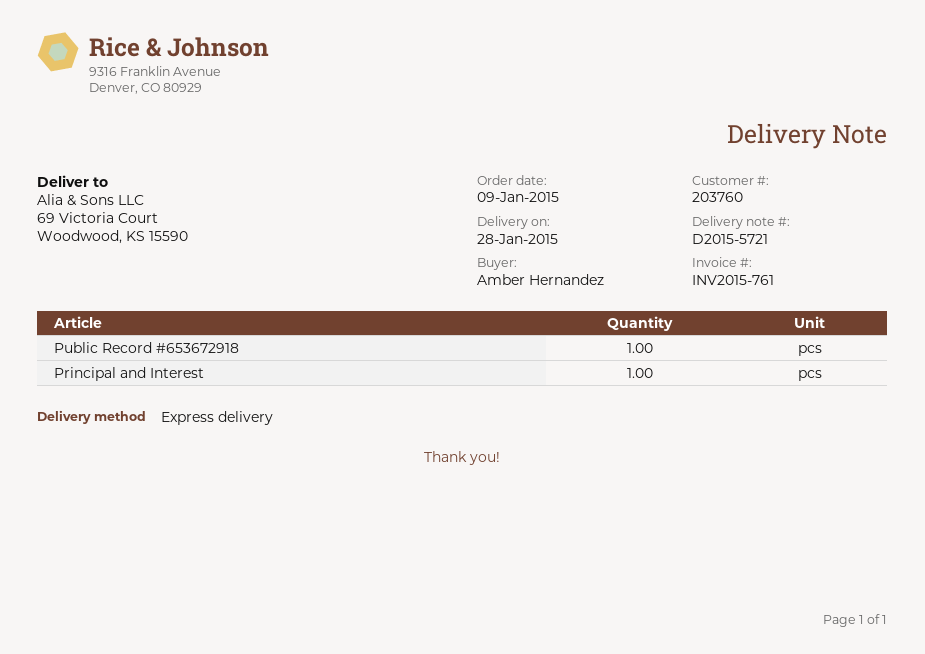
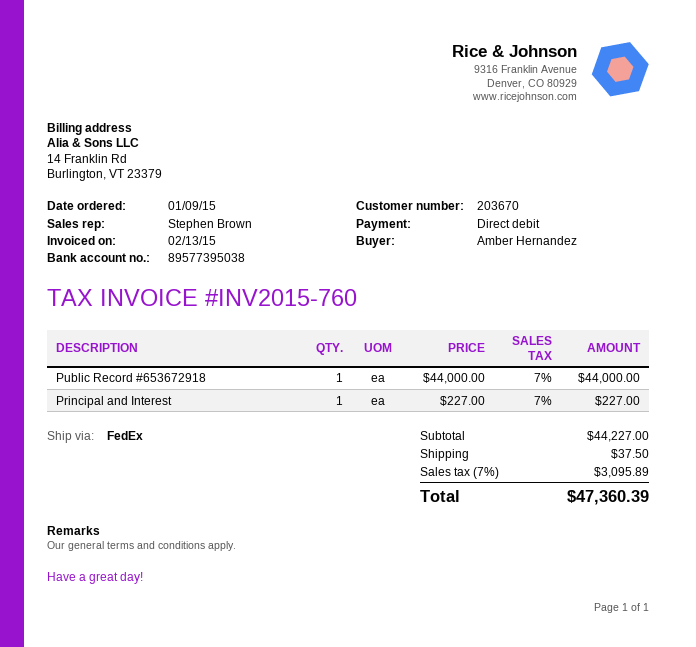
invoice number: INV2015-761 -> INV2015-760
customer number: 203760 -> 203670
shipping method: express -> FedEx

